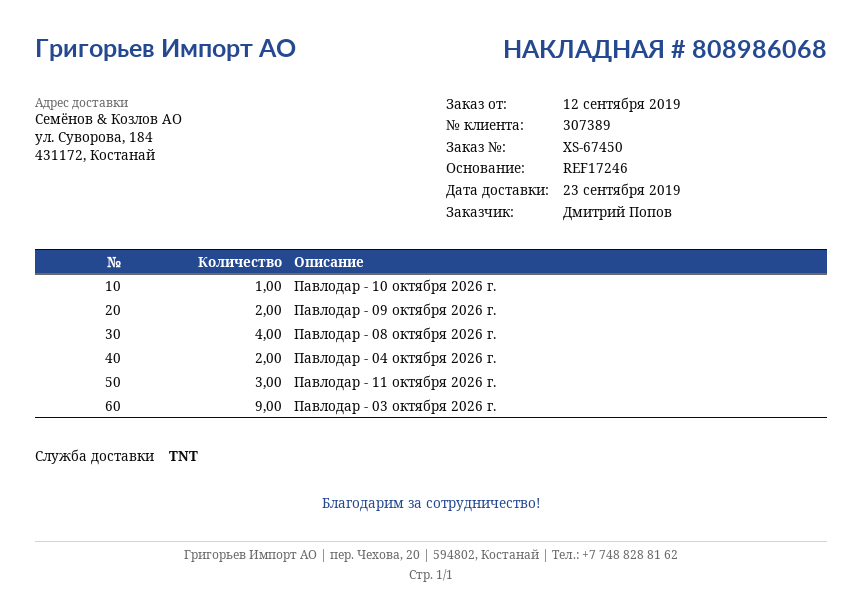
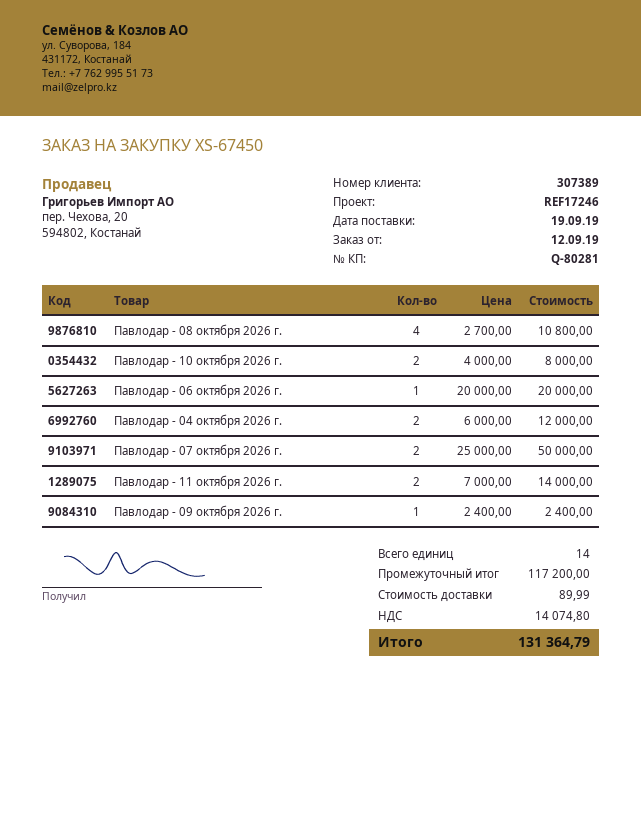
delivery date: 2019-09-23 -> 2019-09-19
Павлодар - 10 октября 2026 г.: 1 -> 2
Павлодар - 09 октября 2026 г.: 2 -> 1
Павлодар - 11 октября 2026 г.: 3 -> 2
Павлодар - 03 октября 2026 г.: 9 -> none
Павлодар - 06 октября 2026 г.: none -> 1
Павлодар - 07 октября 2026 г.: none -> 2

